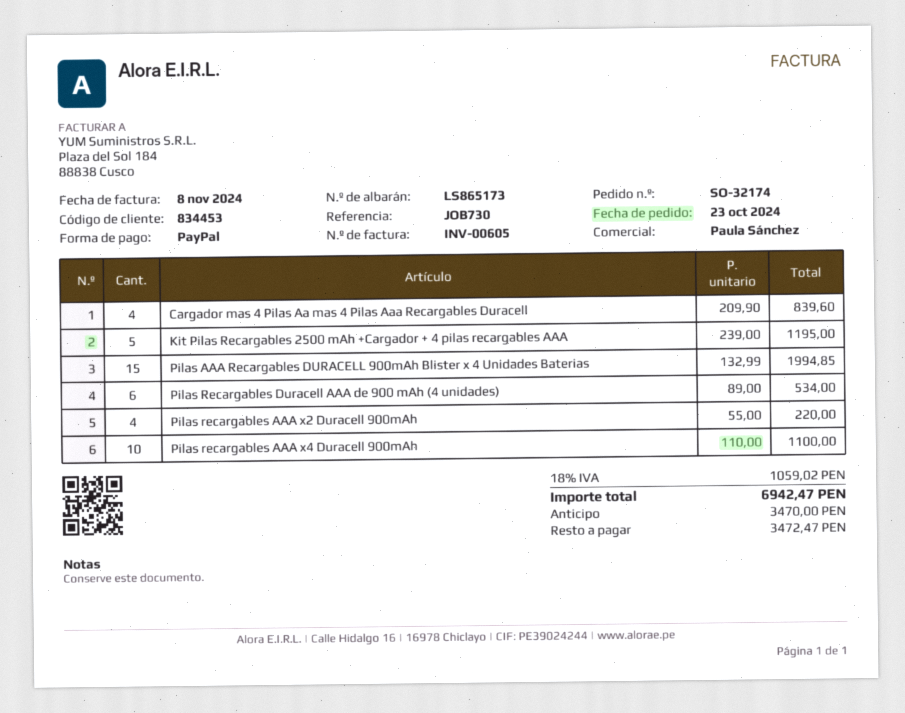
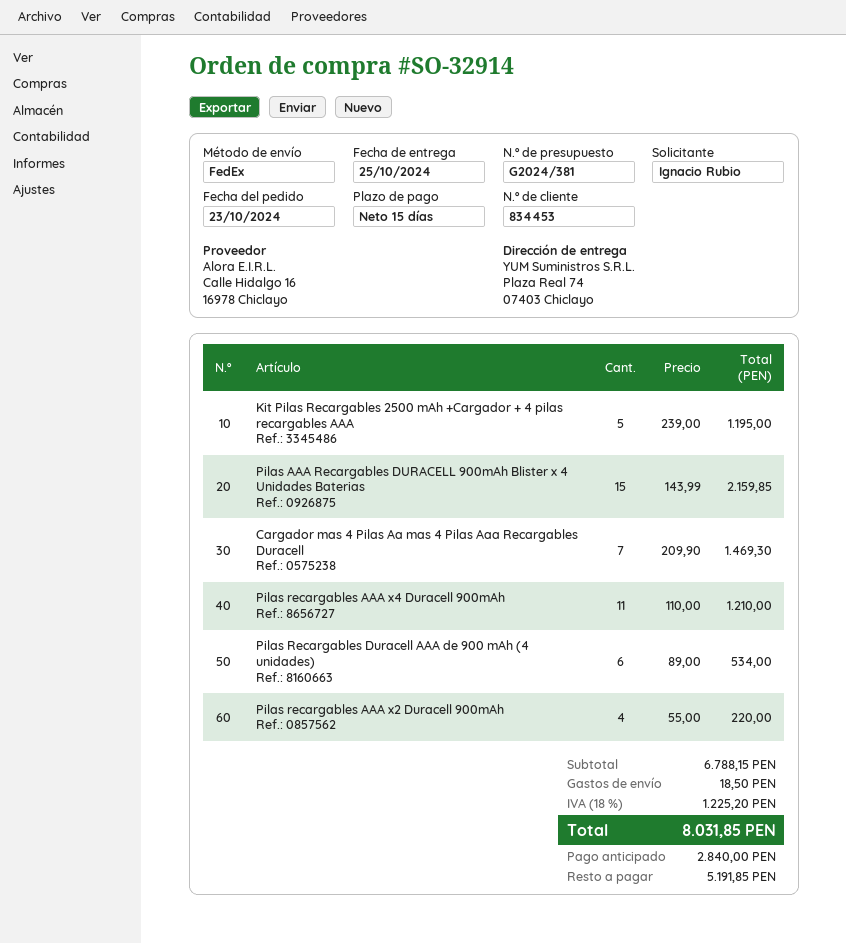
order number: SO-32174 -> SO-32914
Cargador mas 4 Pilas Aa mas 4 Pilas Aaa Recargables Duracell: 4 x 209.90 = 839.60 -> 7 x 209.90 = 1469.30
Pilas AAA Recargables DURACELL 900mAh Blister x 4 Unidades Baterias: 15 x 132.99 = 1994.85 -> 15 x 143.99 = 2159.85
Pilas recargables AAA x4 Duracell 900mAh: 10 x 110.00 = 1100.00 -> 11 x 110.00 = 1210.00
shipping: none -> 18.50
tax: 18% = 1059.02 -> 18% = 1225.20
total: 6942.47 -> 8031.85
deposit: 3470.00 -> 2840.00
balance: 3472.47 -> 5191.85

